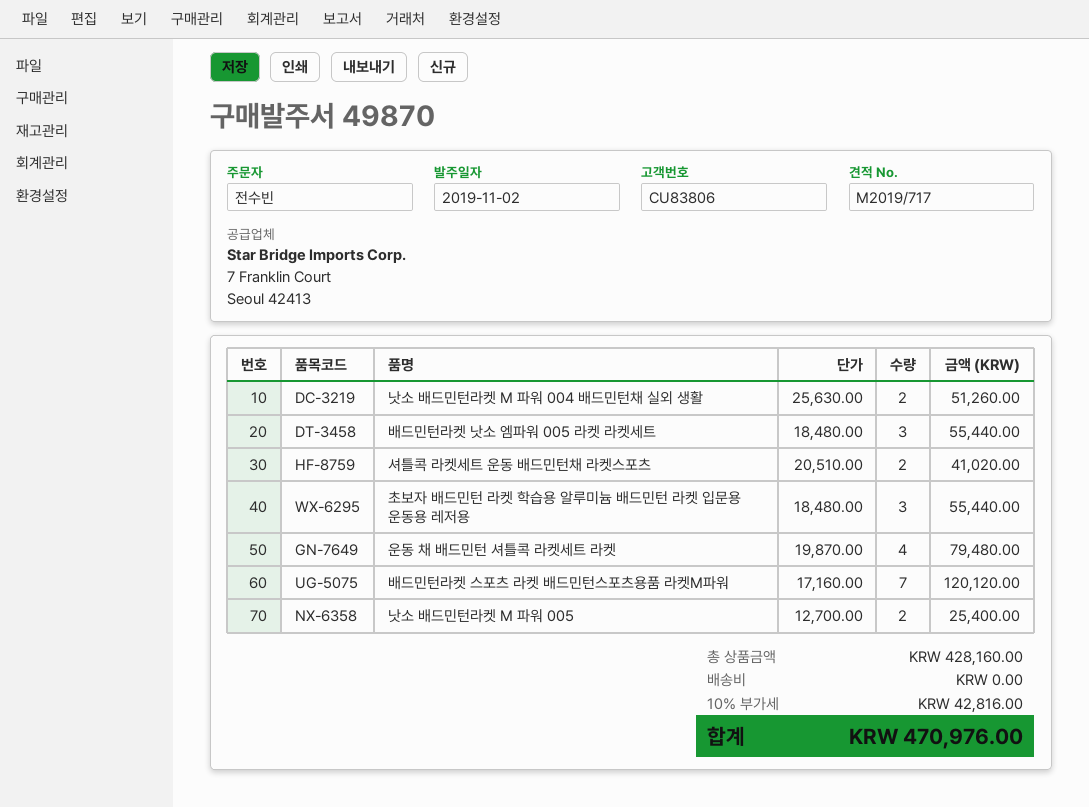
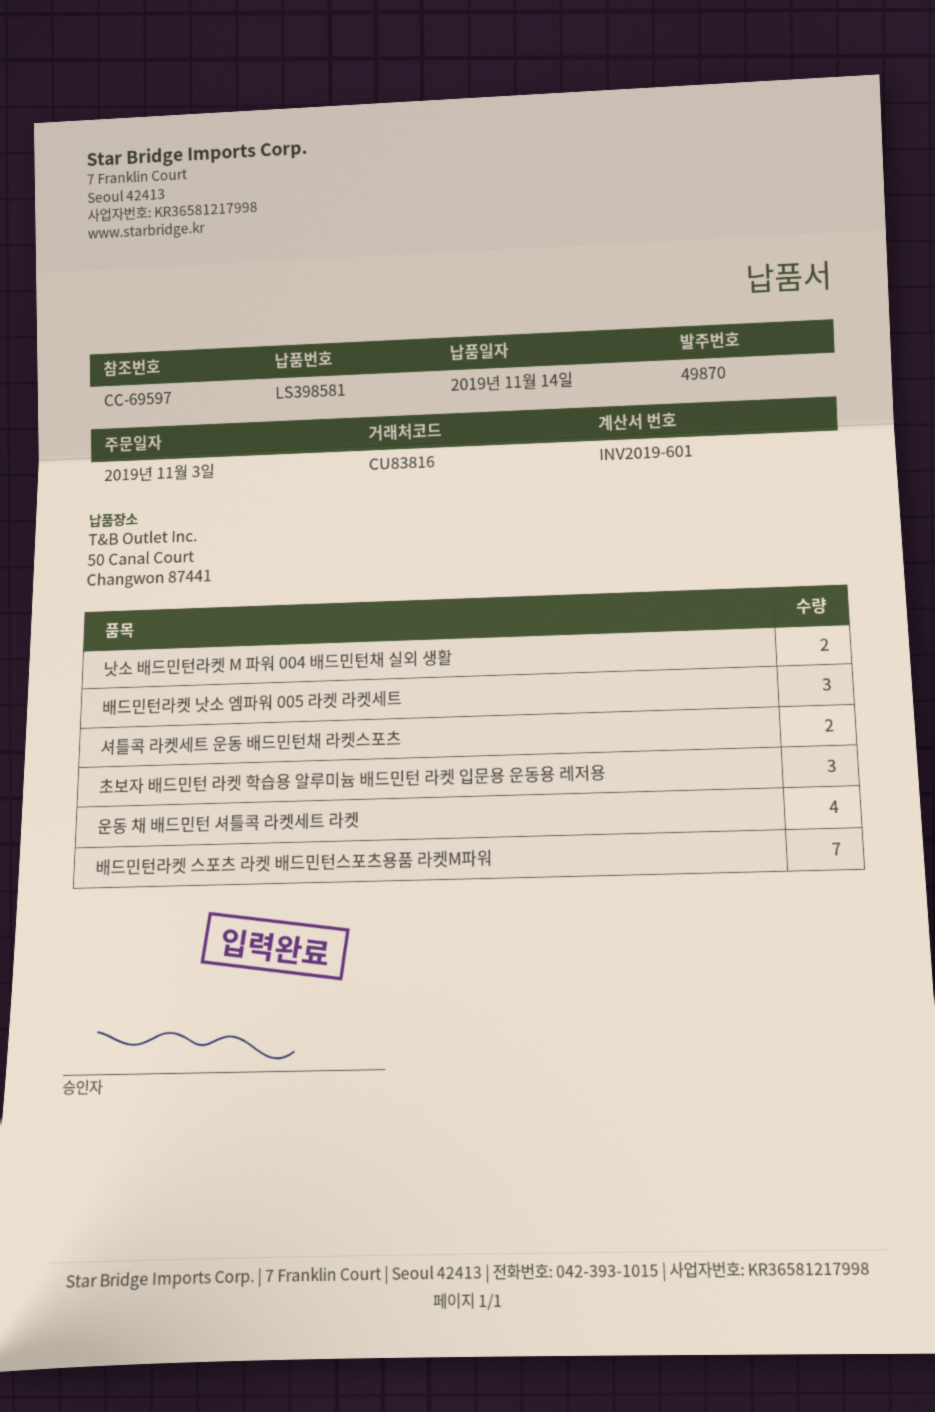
order date: 2019-11-02 -> 2019-11-03
customer number: CU83806 -> CU83816
낫소 배드민턴라켓 M 파워 005: 2 -> none

